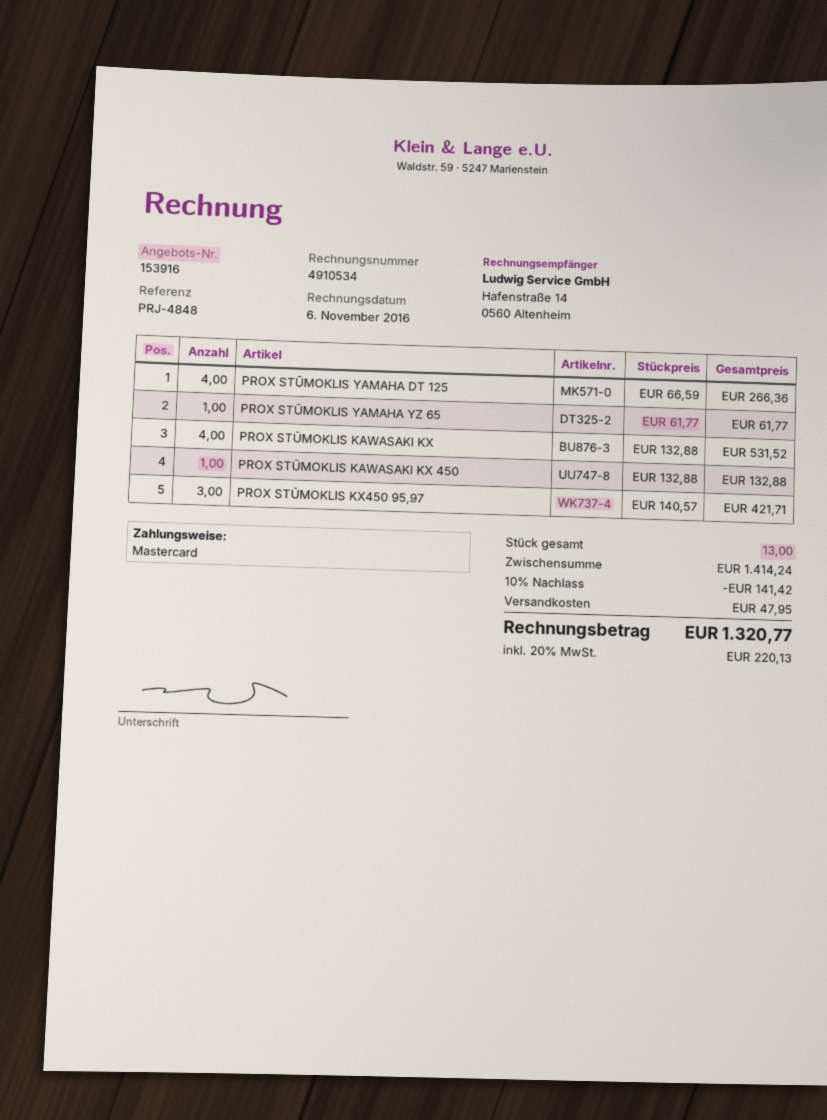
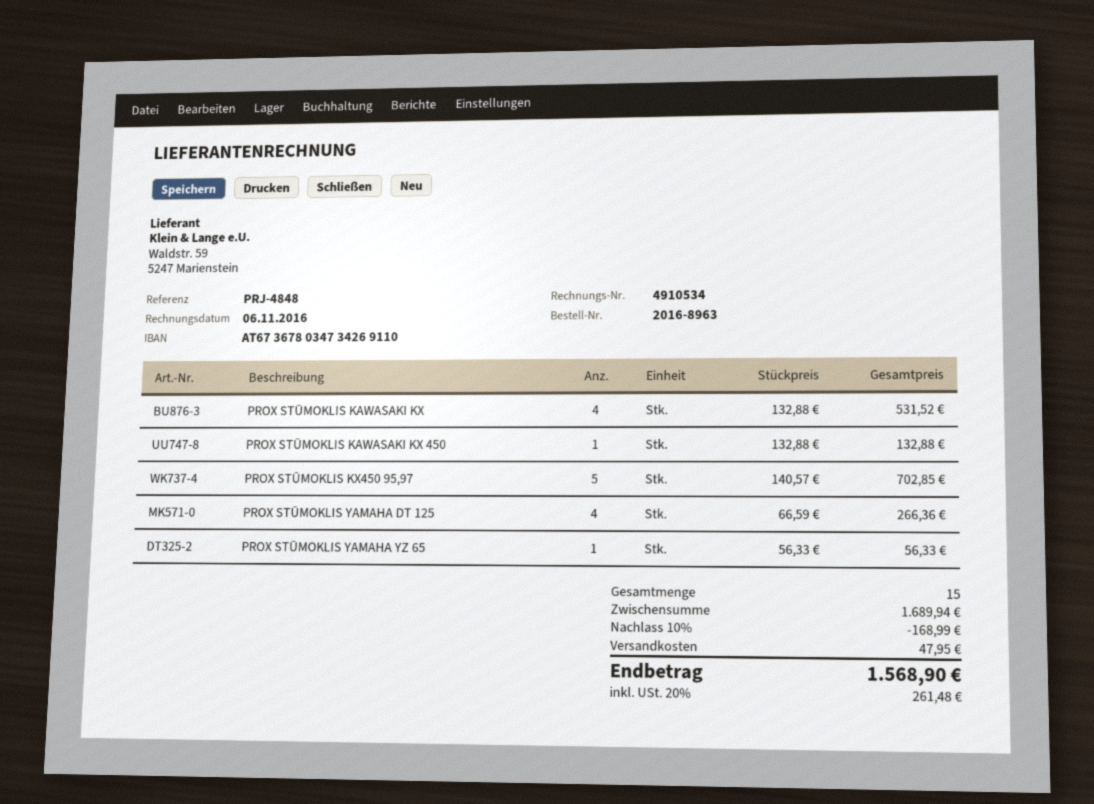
PROX STŪMOKLIS YAMAHA YZ 65: 1 x 61.77 = 61.77 -> 1 x 56.33 = 56.33
PROX STŪMOKLIS KX450 95,97: 3 x 140.57 = 421.71 -> 5 x 140.57 = 702.85
total quantity: 13 -> 15
subtotal: 1414.24 -> 1689.94
discount: 10% = 141.42 -> 10% = 168.99
tax: 20% = 220.13 -> 20% = 261.48
total: 1320.77 -> 1568.90

